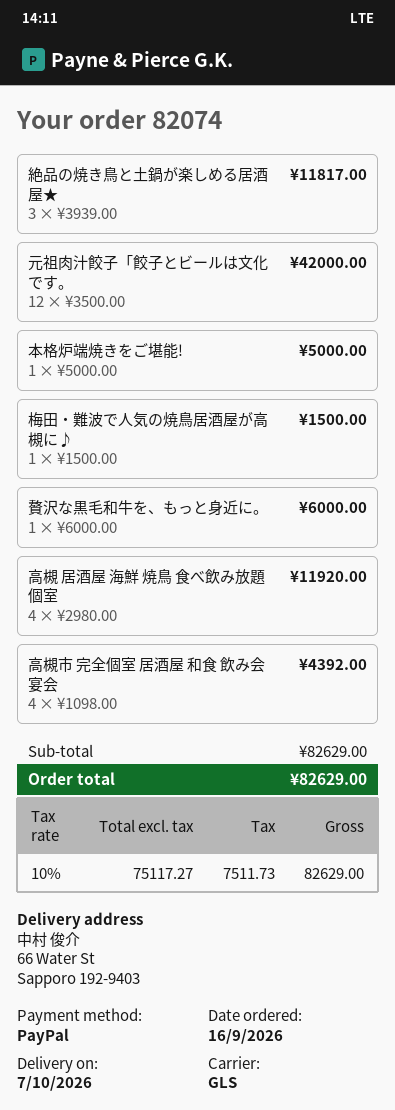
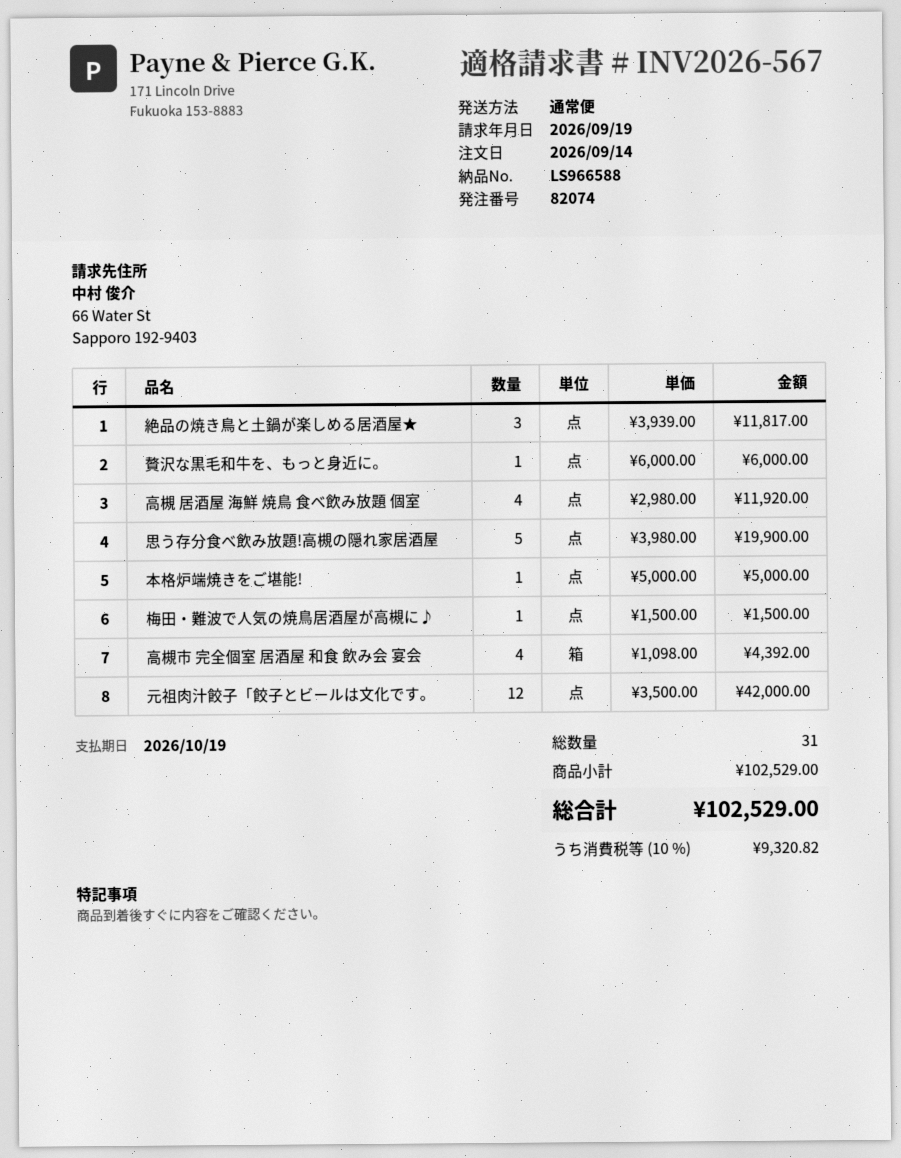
order date: 2026-09-16 -> 2026-09-14
shipping method: GLS -> standard
思う存分食べ飲み放題!高槻の隠れ家居酒屋: none -> 5 x 3980.00 = 19900.00
subtotal: 82629.00 -> 102529.00
tax: 10% = 7511.73 -> 10% = 9320.82
total: 82629.00 -> 102529.00

